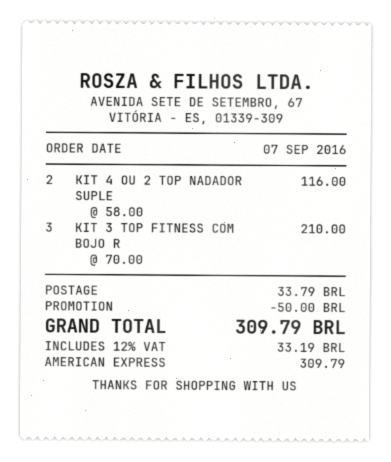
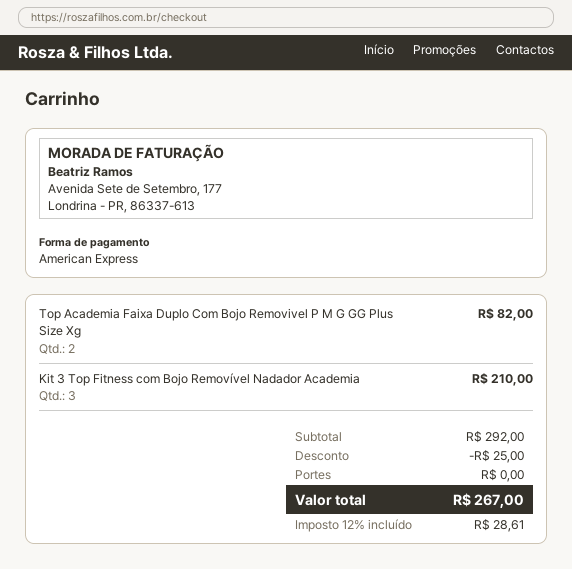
KIT 4 OU 2 TOP NADADOR SUPLE: 2 for 116.00 -> none
Top Academia Faixa Duplo Com Bojo Removivel P M G GG Plus Size Xg: none -> 2 for 82.00
discount: 50.00 -> 25.00
shipping: 33.79 -> 0.00
tax: 12% = 33.19 -> 12% = 28.61
total: 309.79 -> 267.00

